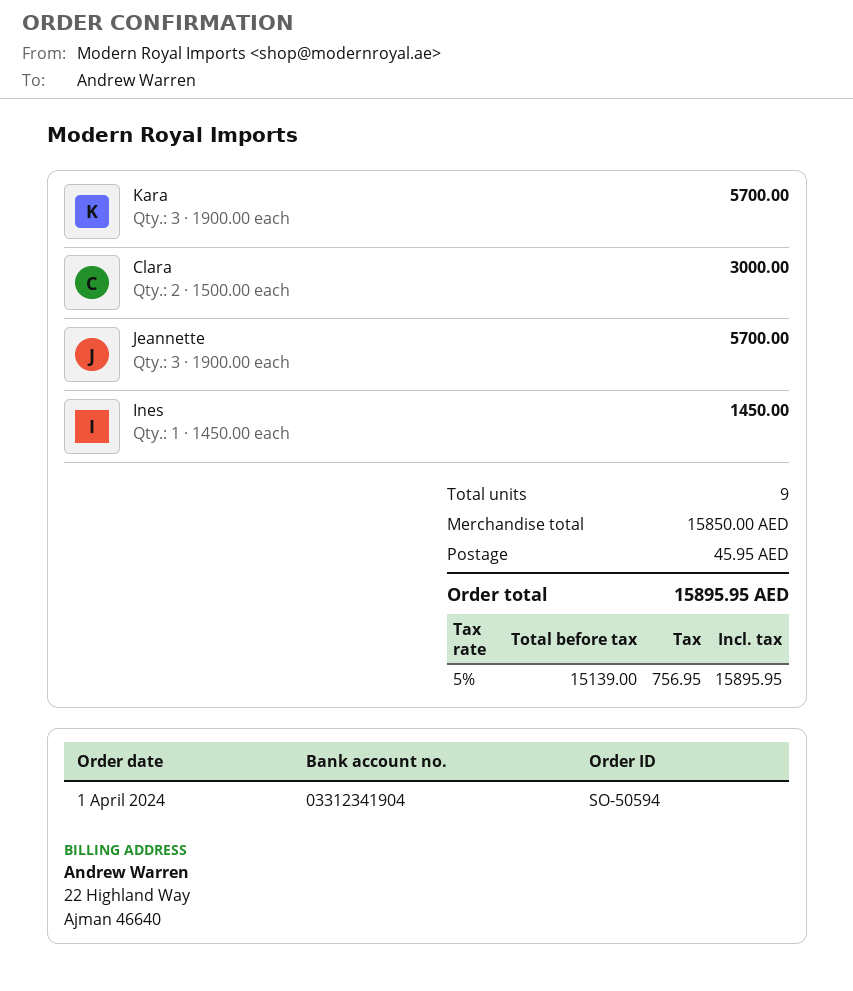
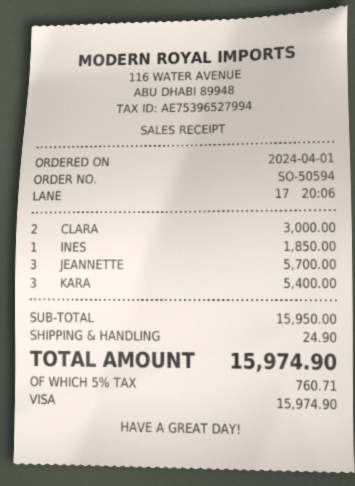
Kara: 3 for 5700.00 -> 3 for 5400.00
Ines: 1 for 1450.00 -> 1 for 1850.00
subtotal: 15850.00 -> 15950.00
shipping: 45.95 -> 24.90
tax: 5% = 756.95 -> 5% = 760.71
total: 15895.95 -> 15974.90

